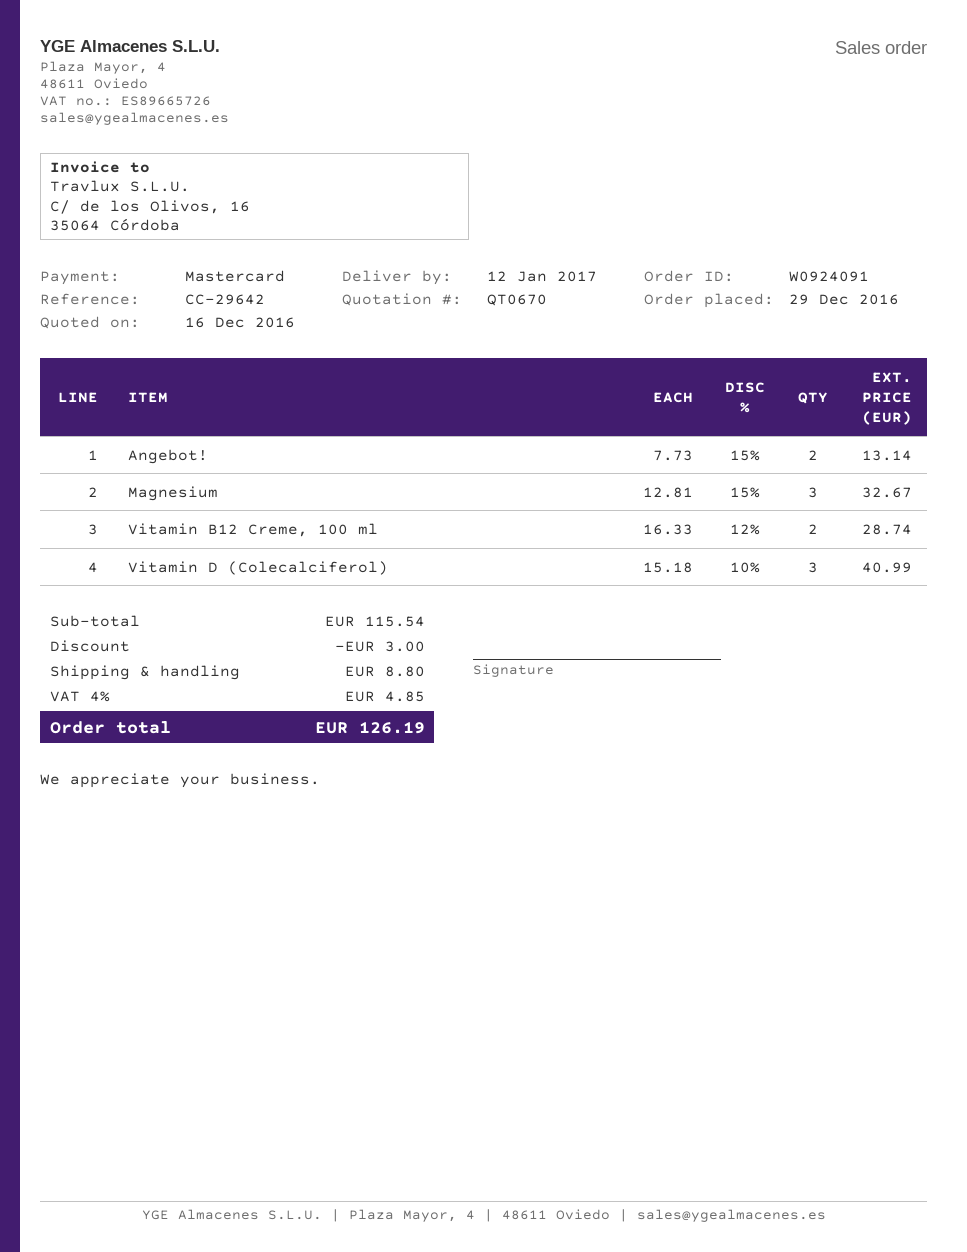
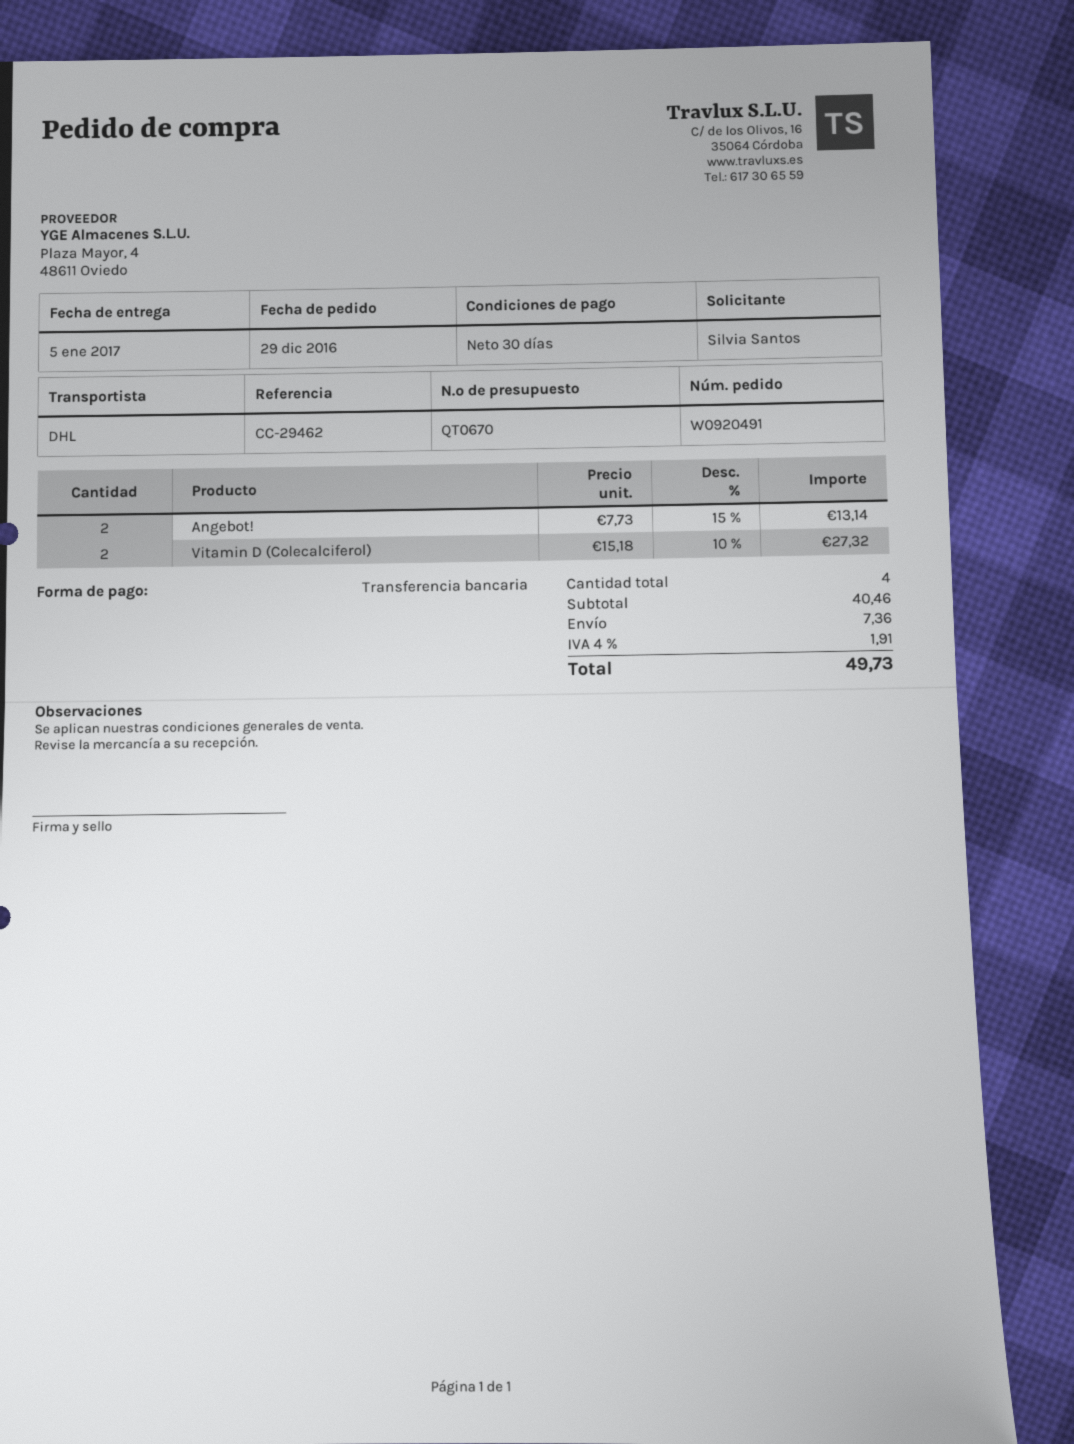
order number: W0924091 -> W0920491
delivery date: 2017-01-12 -> 2017-01-05
reference: CC-29642 -> CC-29462
payment method: Mastercard -> bank transfer
Magnesium: 3 x 12.81 - 15% = 32.67 -> none
Vitamin B12 Creme, 100 ml: 2 x 16.33 - 12% = 28.74 -> none
Vitamin D (Colecalciferol): 3 x 15.18 - 10% = 40.99 -> 2 x 15.18 - 10% = 27.32
subtotal: 115.54 -> 40.46
discount: 3.00 -> none
shipping: 8.80 -> 7.36
tax: 4% = 4.85 -> 4% = 1.91
total: 126.19 -> 49.73

